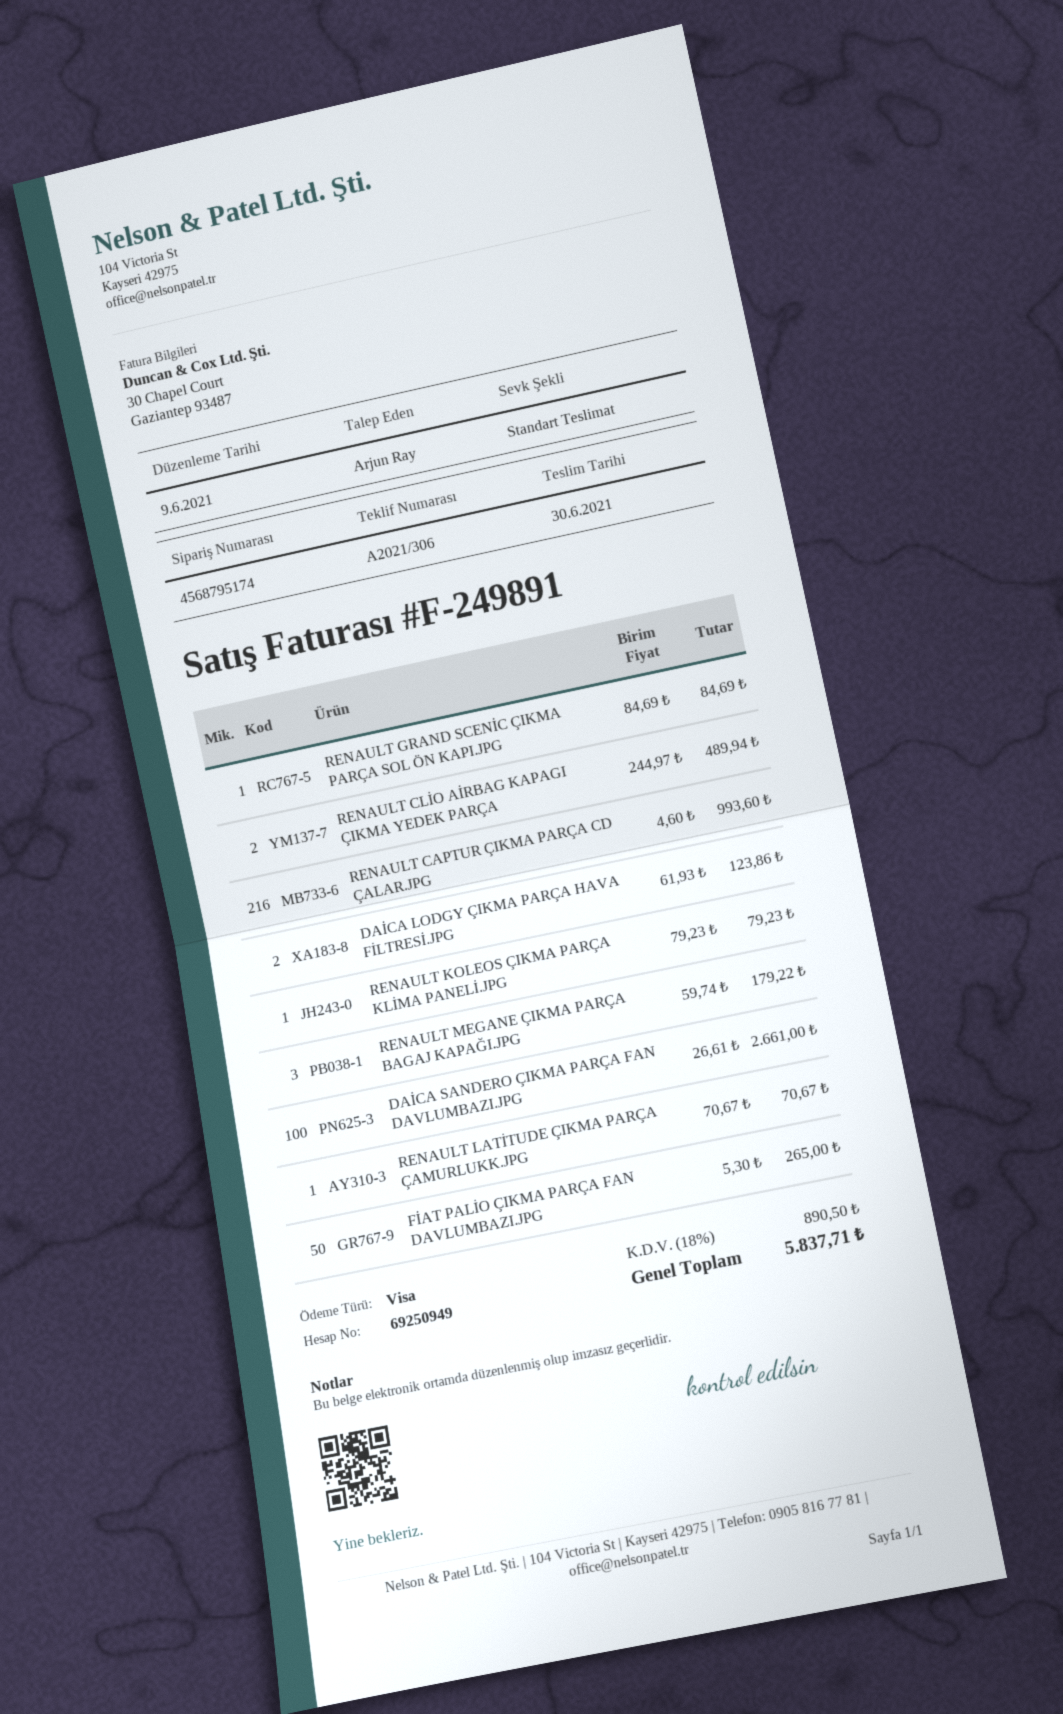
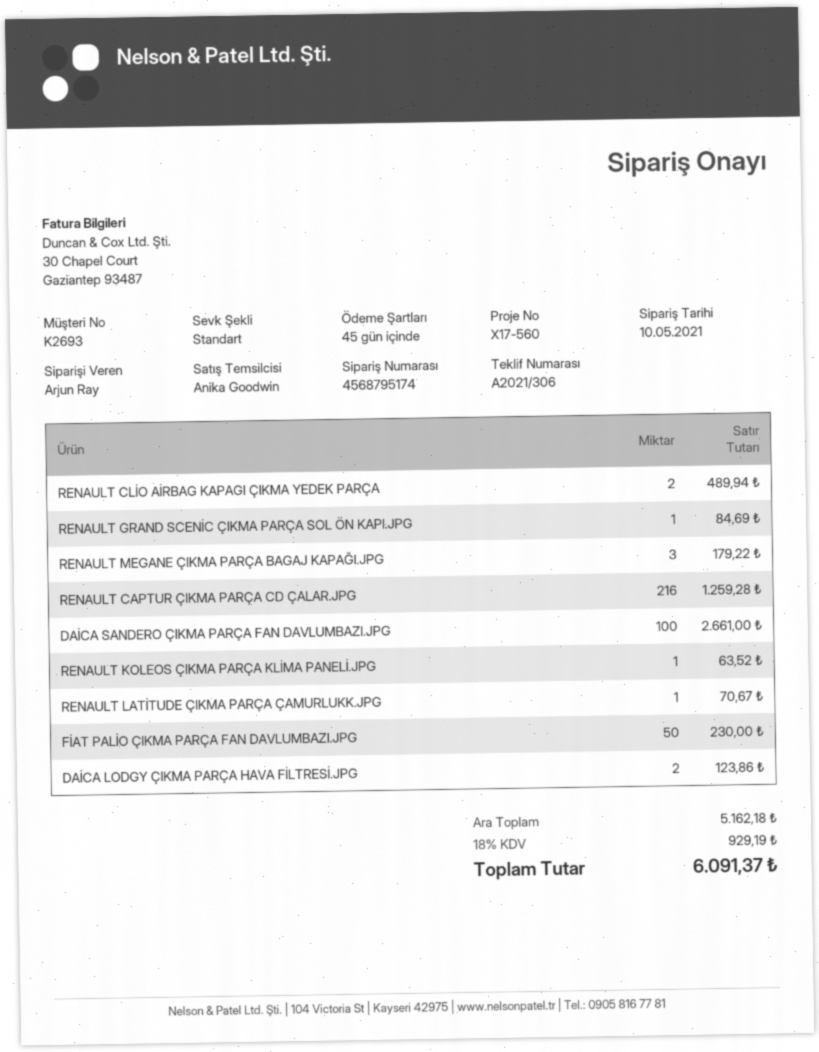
RENAULT CAPTUR ÇIKMA PARÇA CD ÇALAR.JPG: 216 for 993.60 -> 216 for 1259.28
RENAULT KOLEOS ÇIKMA PARÇA KLİMA PANELİ.JPG: 1 for 79.23 -> 1 for 63.52
FİAT PALİO ÇIKMA PARÇA FAN DAVLUMBAZI.JPG: 50 for 265.00 -> 50 for 230.00
tax: 18% = 890.50 -> 18% = 929.19
total: 5837.71 -> 6091.37

